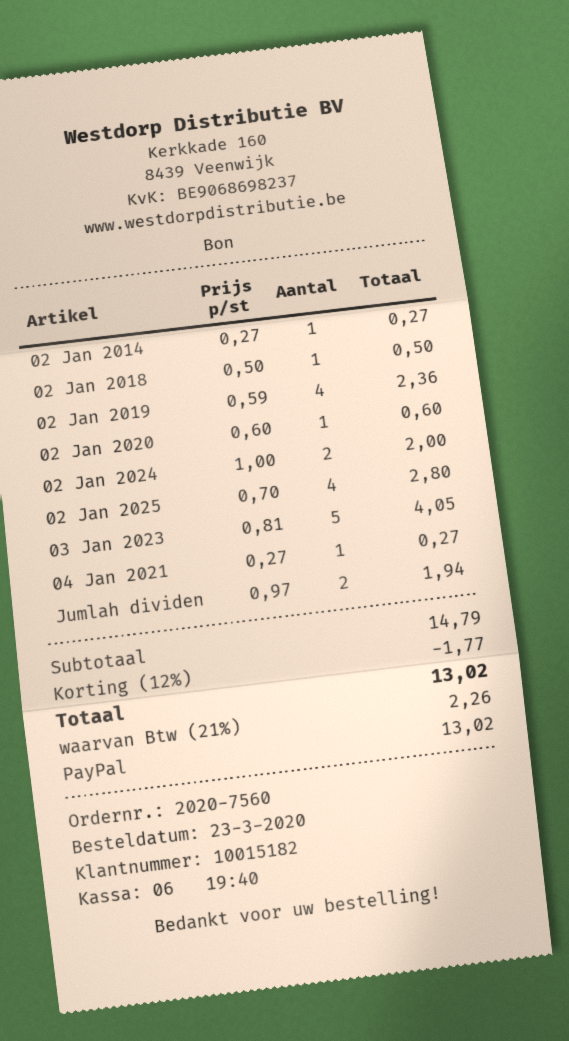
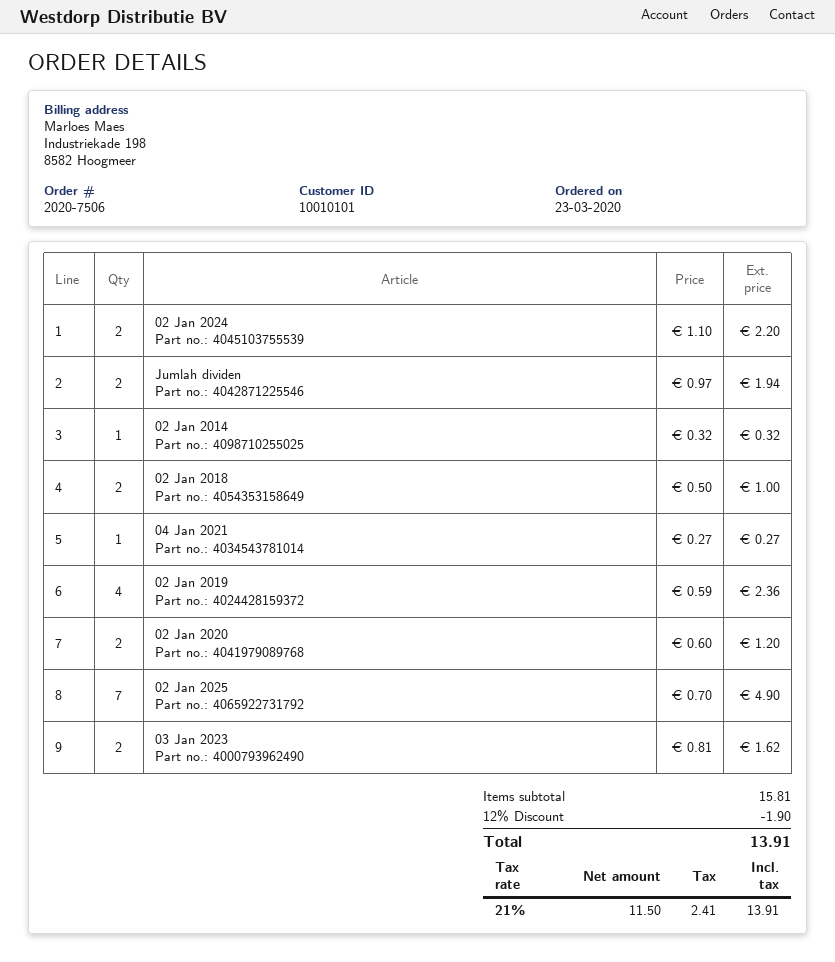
order number: 2020-7560 -> 2020-7506
customer number: 10015182 -> 10010101
02 Jan 2014: 1 x 0.27 = 0.27 -> 1 x 0.32 = 0.32
02 Jan 2018: 1 x 0.50 = 0.50 -> 2 x 0.50 = 1.00
02 Jan 2020: 1 x 0.60 = 0.60 -> 2 x 0.60 = 1.20
02 Jan 2024: 2 x 1.00 = 2.00 -> 2 x 1.10 = 2.20
02 Jan 2025: 4 x 0.70 = 2.80 -> 7 x 0.70 = 4.90
03 Jan 2023: 5 x 0.81 = 4.05 -> 2 x 0.81 = 1.62
subtotal: 14.79 -> 15.81
discount: 12% = 1.77 -> 12% = 1.90
tax: 21% = 2.26 -> 21% = 2.41
total: 13.02 -> 13.91

